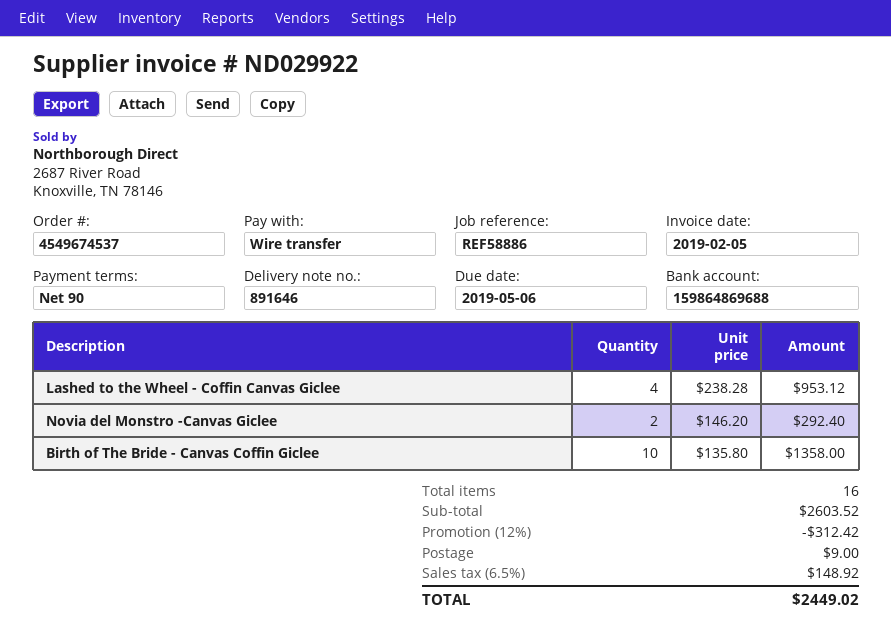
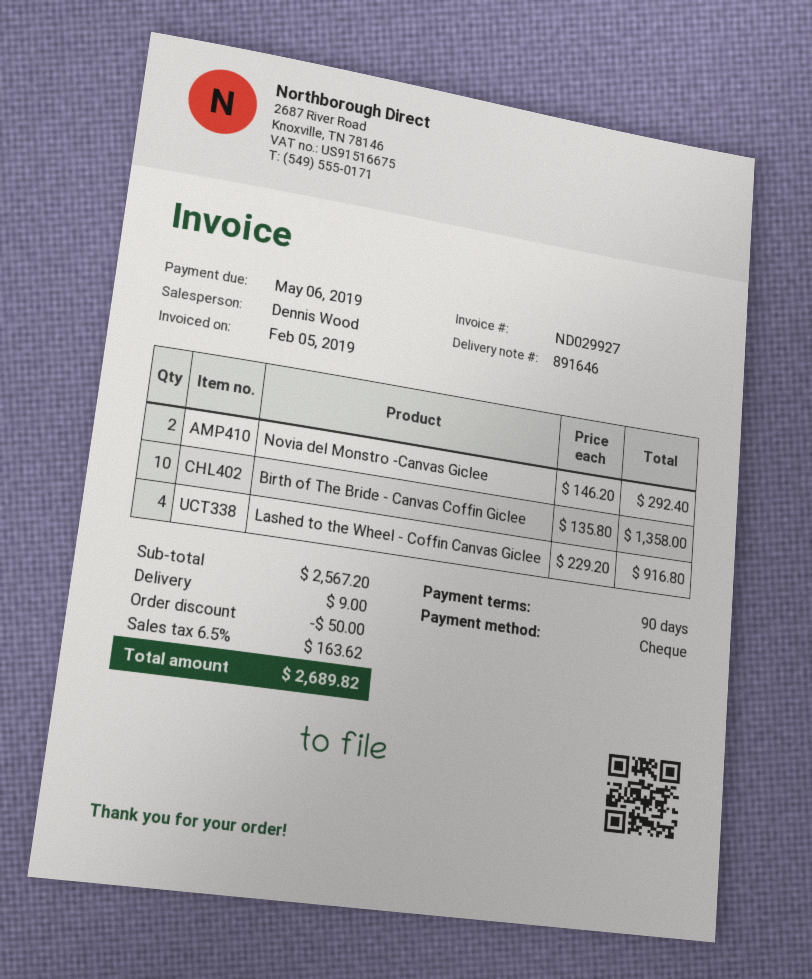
invoice number: ND029922 -> ND029927
payment method: bank transfer -> cheque
Lashed to the Wheel - Coffin Canvas Giclee: 4 x 238.28 = 953.12 -> 4 x 229.20 = 916.80
subtotal: 2603.52 -> 2567.20
discount: 312.42 -> 50.00
tax: 6.5% = 148.92 -> 6.5% = 163.62
total: 2449.02 -> 2689.82

